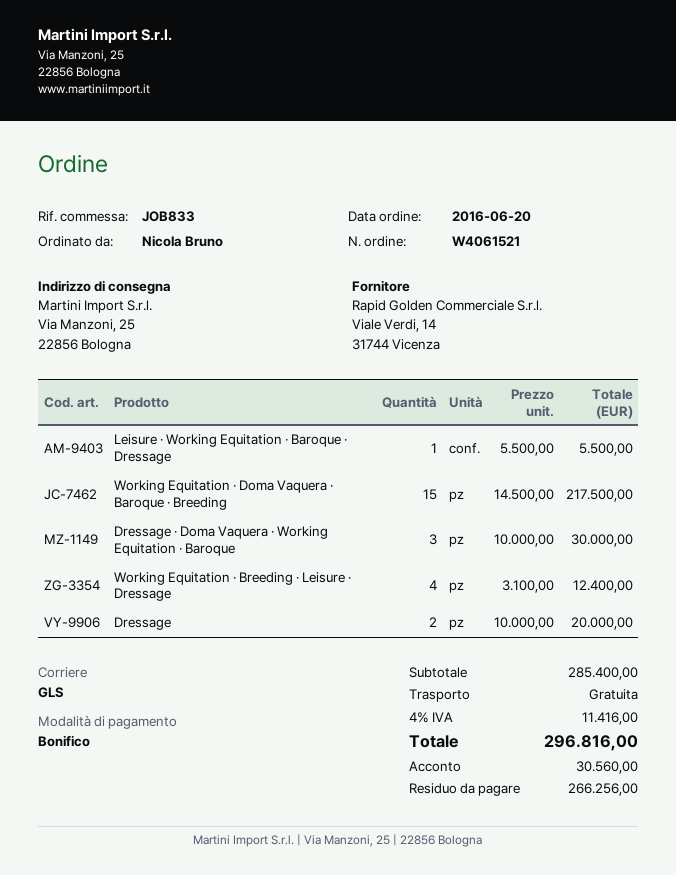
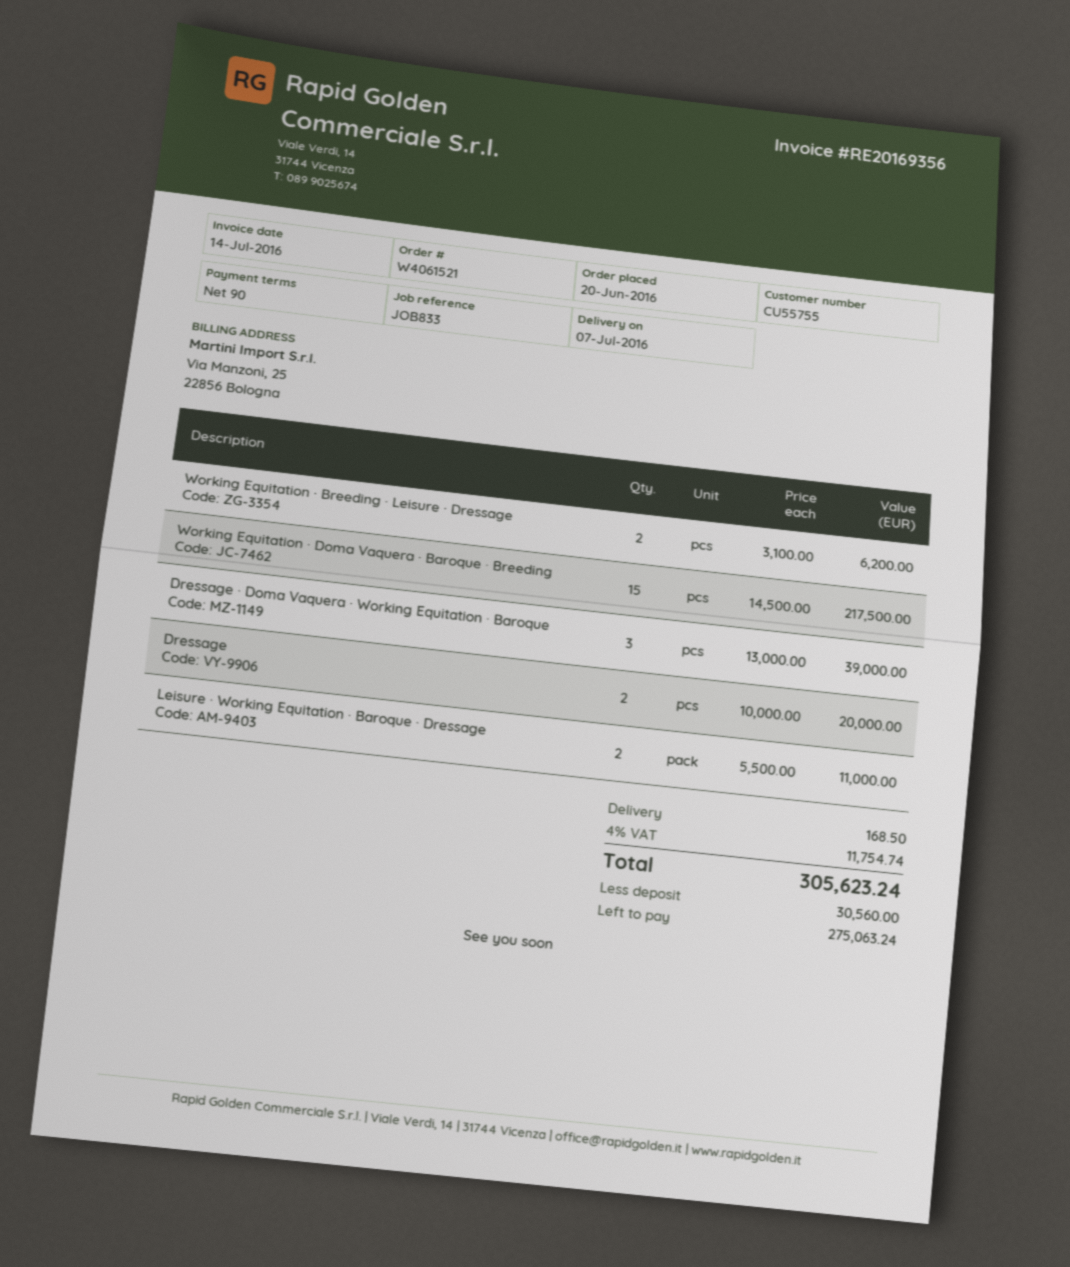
Leisure · Working Equitation · Baroque · Dressage: 1 x 5500.00 = 5500.00 -> 2 x 5500.00 = 11000.00
Dressage · Doma Vaquera · Working Equitation · Baroque: 3 x 10000.00 = 30000.00 -> 3 x 13000.00 = 39000.00
Working Equitation · Breeding · Leisure · Dressage: 4 x 3100.00 = 12400.00 -> 2 x 3100.00 = 6200.00
shipping: 0.00 -> 168.50
tax: 4% = 11416.00 -> 4% = 11754.74
total: 296816.00 -> 305623.24
balance: 266256.00 -> 275063.24

